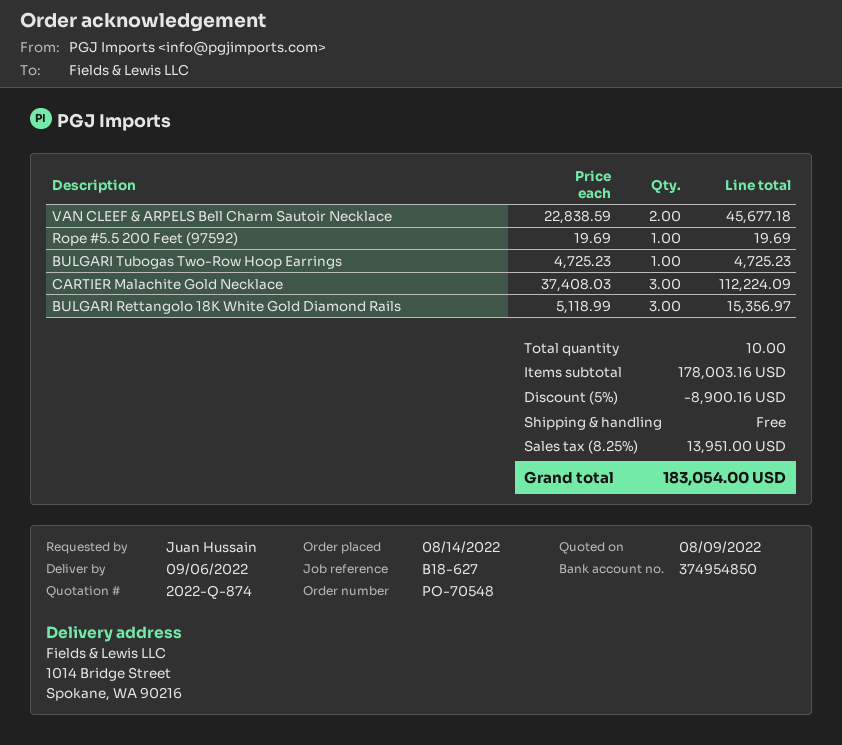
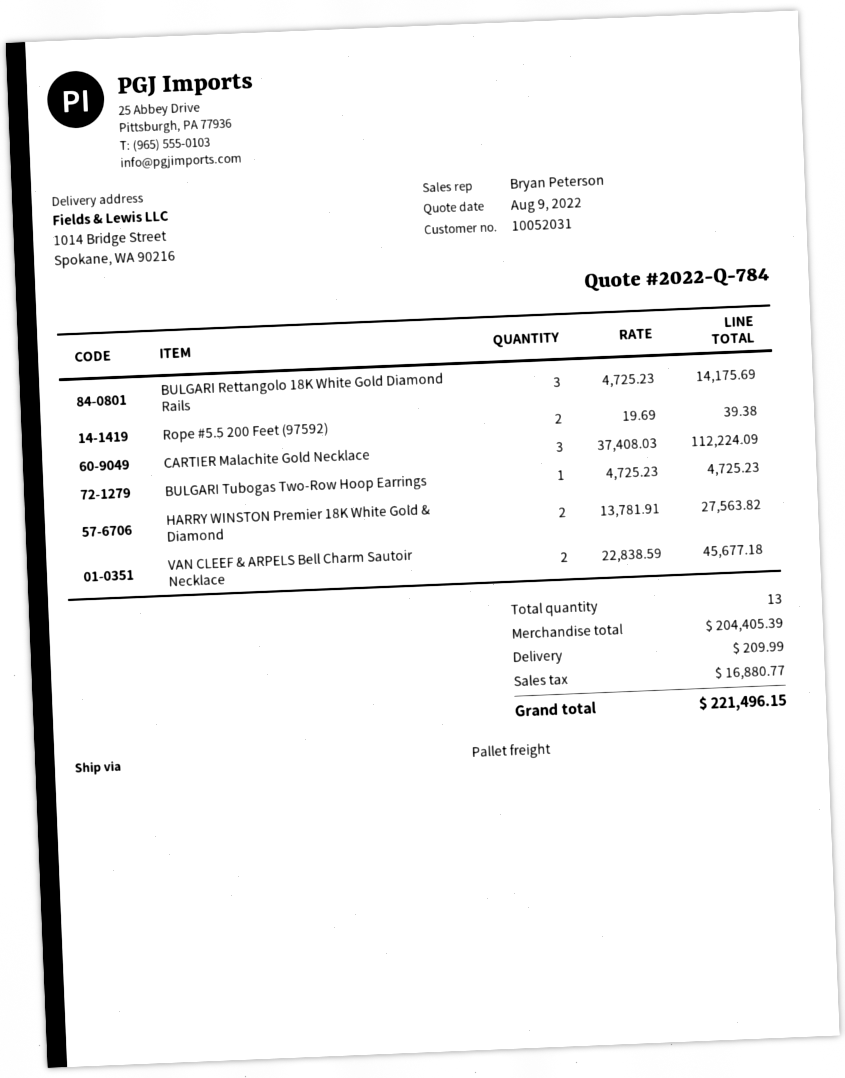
quote number: 2022-Q-874 -> 2022-Q-784
Rope #5.5 200 Feet (97592): 1 x 19.69 = 19.69 -> 2 x 19.69 = 39.38
BULGARI Rettangolo 18K White Gold Diamond Rails: 3 x 5118.99 = 15356.97 -> 3 x 4725.23 = 14175.69
HARRY WINSTON Premier 18K White Gold & Diamond: none -> 2 x 13781.91 = 27563.82
total quantity: 10 -> 13
subtotal: 178003.16 -> 204405.39
discount: 5% = 8900.16 -> none
shipping: 0.00 -> 209.99
tax: 13951.00 -> 16880.77
total: 183054.00 -> 221496.15

